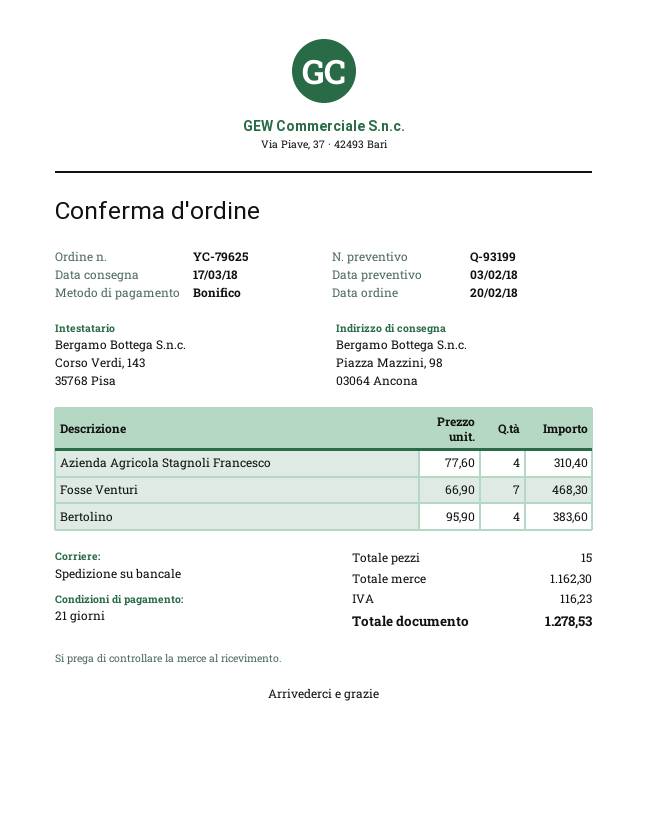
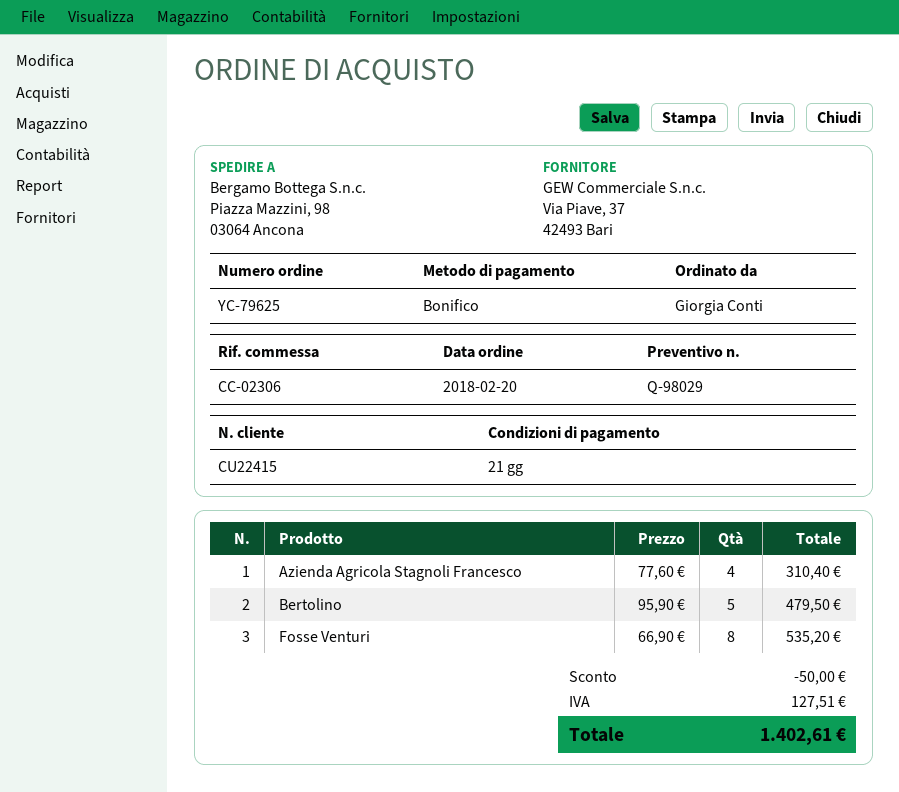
quote number: Q-93199 -> Q-98029
Fosse Venturi: 7 x 66.90 = 468.30 -> 8 x 66.90 = 535.20
Bertolino: 4 x 95.90 = 383.60 -> 5 x 95.90 = 479.50
discount: none -> 50.00
tax: 116.23 -> 127.51
total: 1278.53 -> 1402.61

